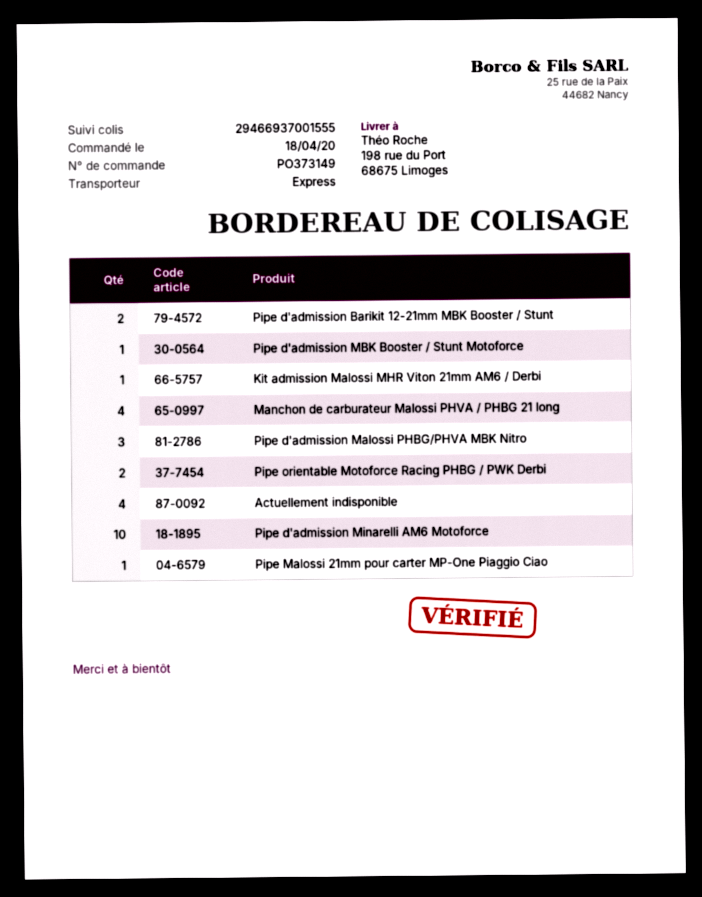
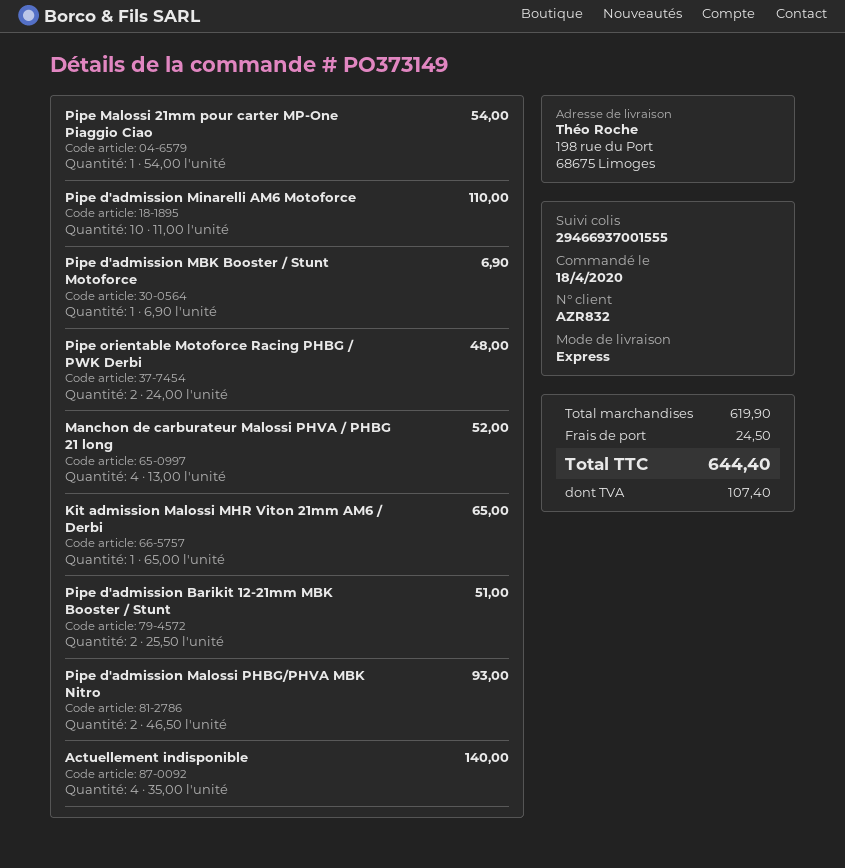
Pipe d'admission Malossi PHBG/PHVA MBK Nitro: 3 -> 2

